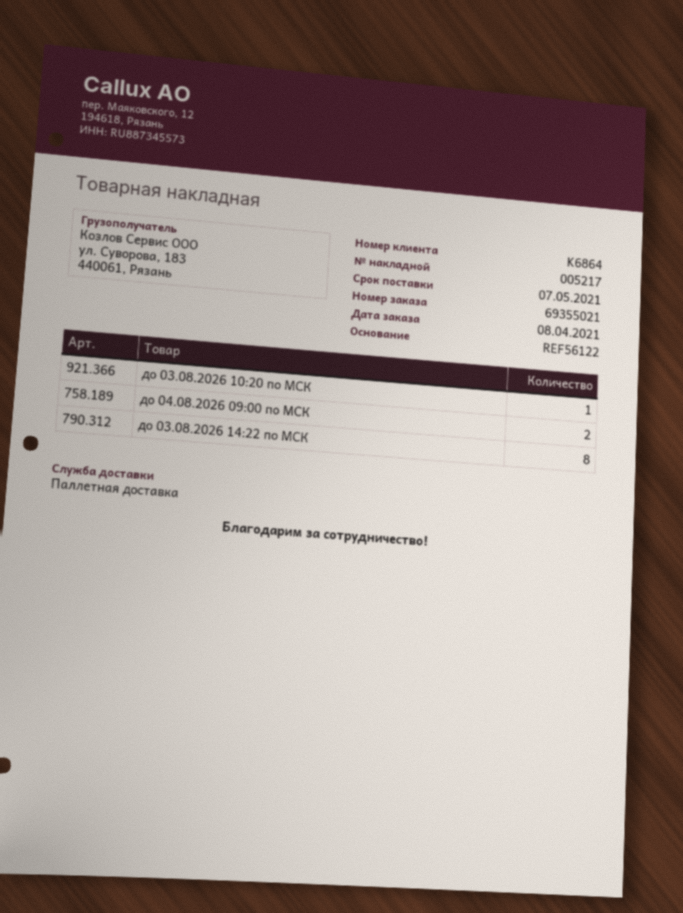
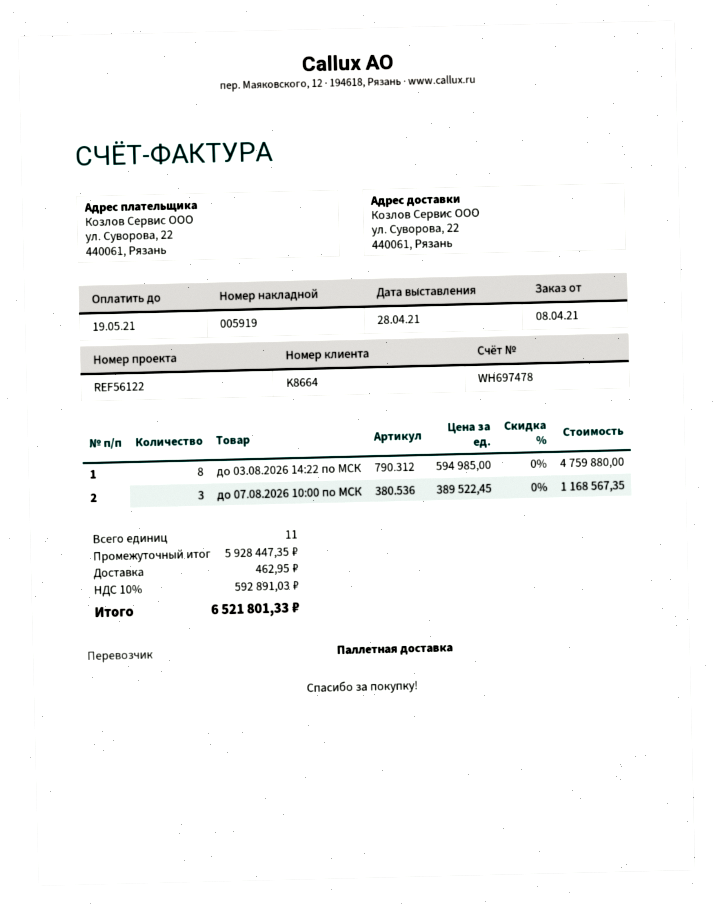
delivery note number: 005217 -> 005919
customer number: K6864 -> K8664
ship to: ул. Суворова, 183, 440061, Рязань -> ул. Суворова, 22, 440061, Рязань
до 03.08.2026 10:20 по МСК: 1 -> none
до 04.08.2026 09:00 по МСК: 2 -> none
до 07.08.2026 10:00 по МСК: none -> 3

